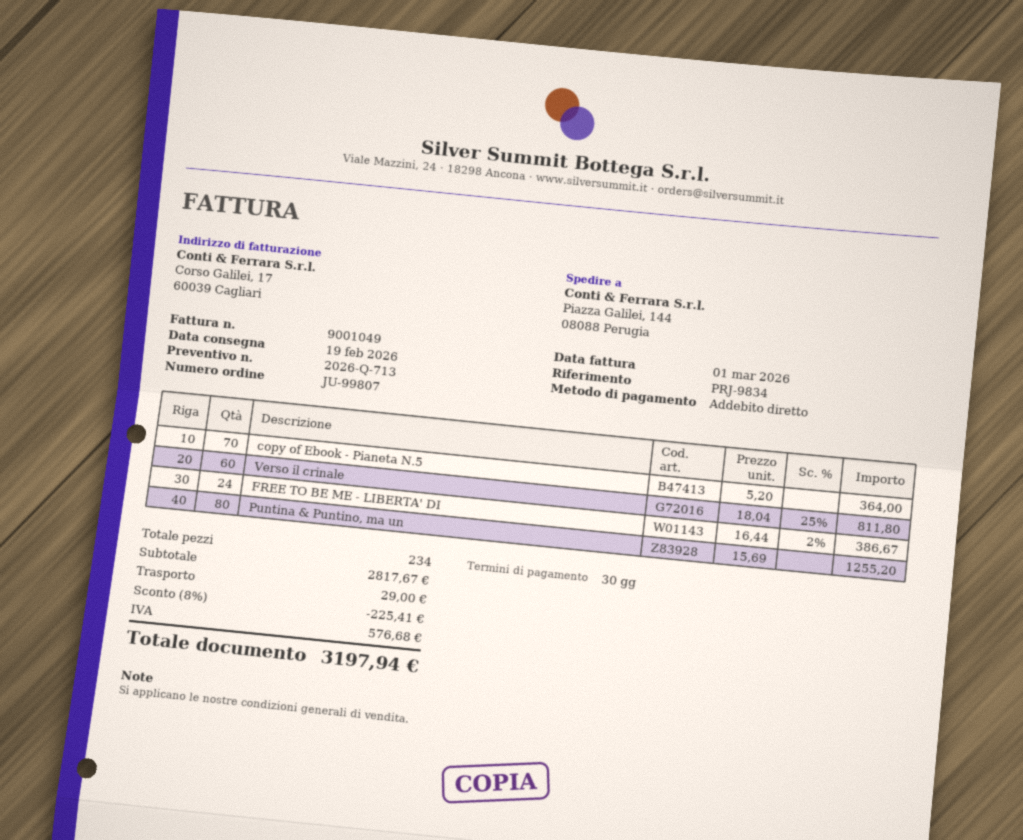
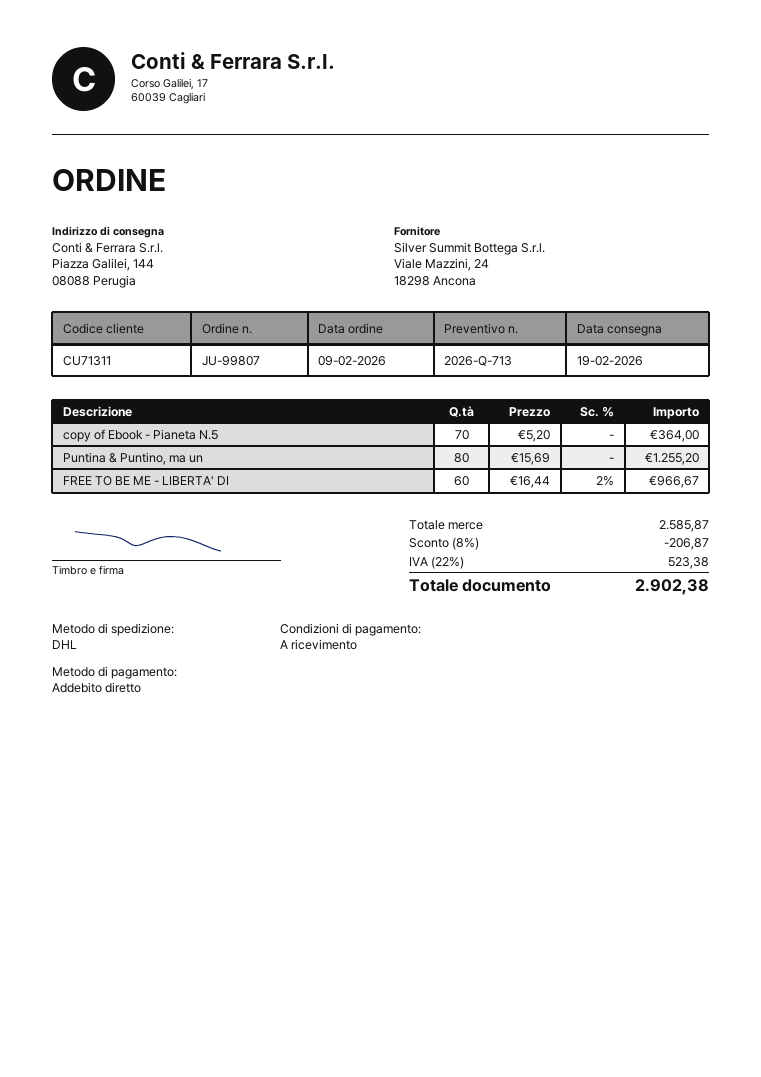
payment terms: 30 days -> on receipt
Verso il crinale: 60 x 18.04 - 25% = 811.80 -> none
FREE TO BE ME - LIBERTA' DI: 24 x 16.44 - 2% = 386.67 -> 60 x 16.44 - 2% = 966.67
subtotal: 2817.67 -> 2585.87
discount: 8% = 225.41 -> 8% = 206.87
shipping: 29.00 -> none
tax: 576.68 -> 523.38
total: 3197.94 -> 2902.38

